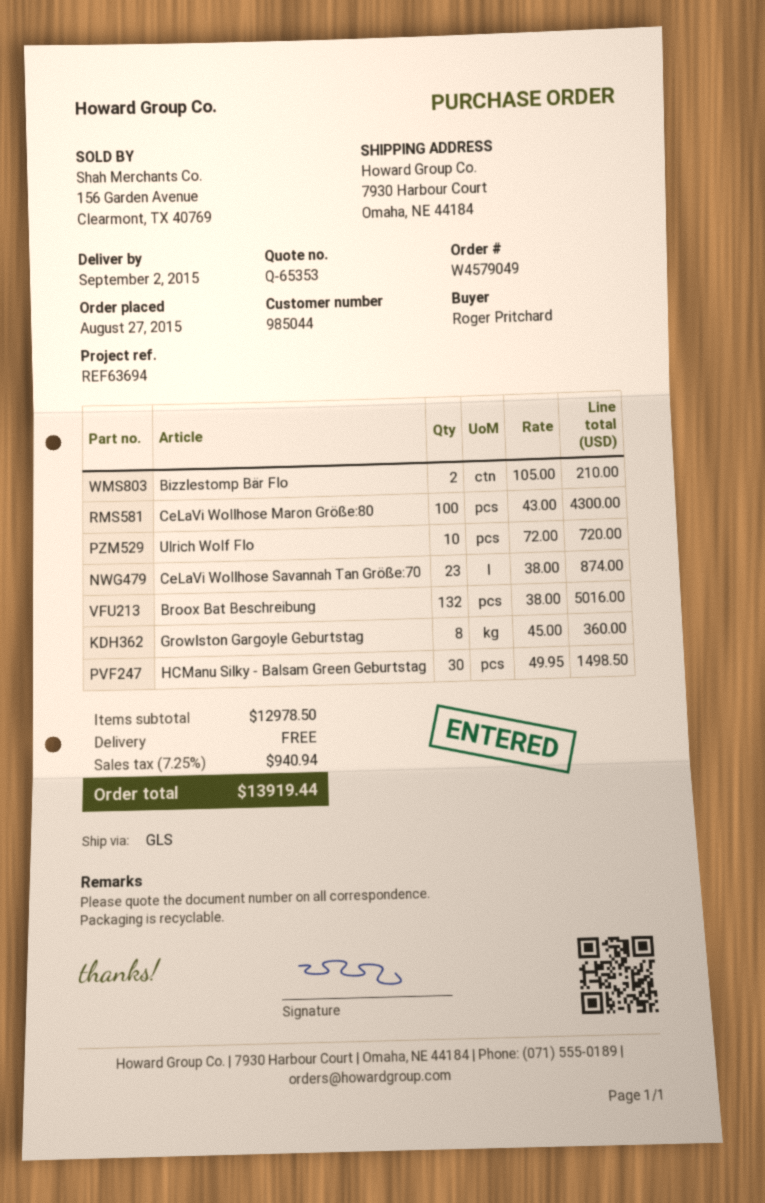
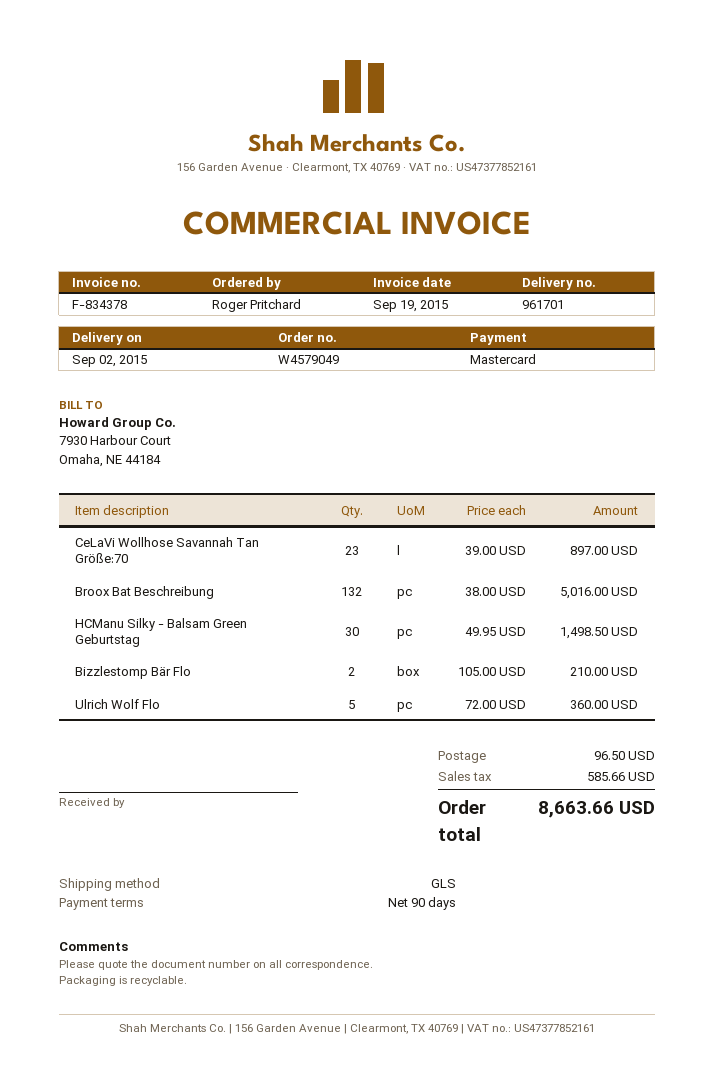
CeLaVi Wollhose Maron Größe:80: 100 x 43.00 = 4300.00 -> none
Ulrich Wolf Flo: 10 x 72.00 = 720.00 -> 5 x 72.00 = 360.00
CeLaVi Wollhose Savannah Tan Größe:70: 23 x 38.00 = 874.00 -> 23 x 39.00 = 897.00
Growlston Gargoyle Geburtstag: 8 x 45.00 = 360.00 -> none
shipping: 0.00 -> 96.50
tax: 940.94 -> 585.66
total: 13919.44 -> 8663.66

